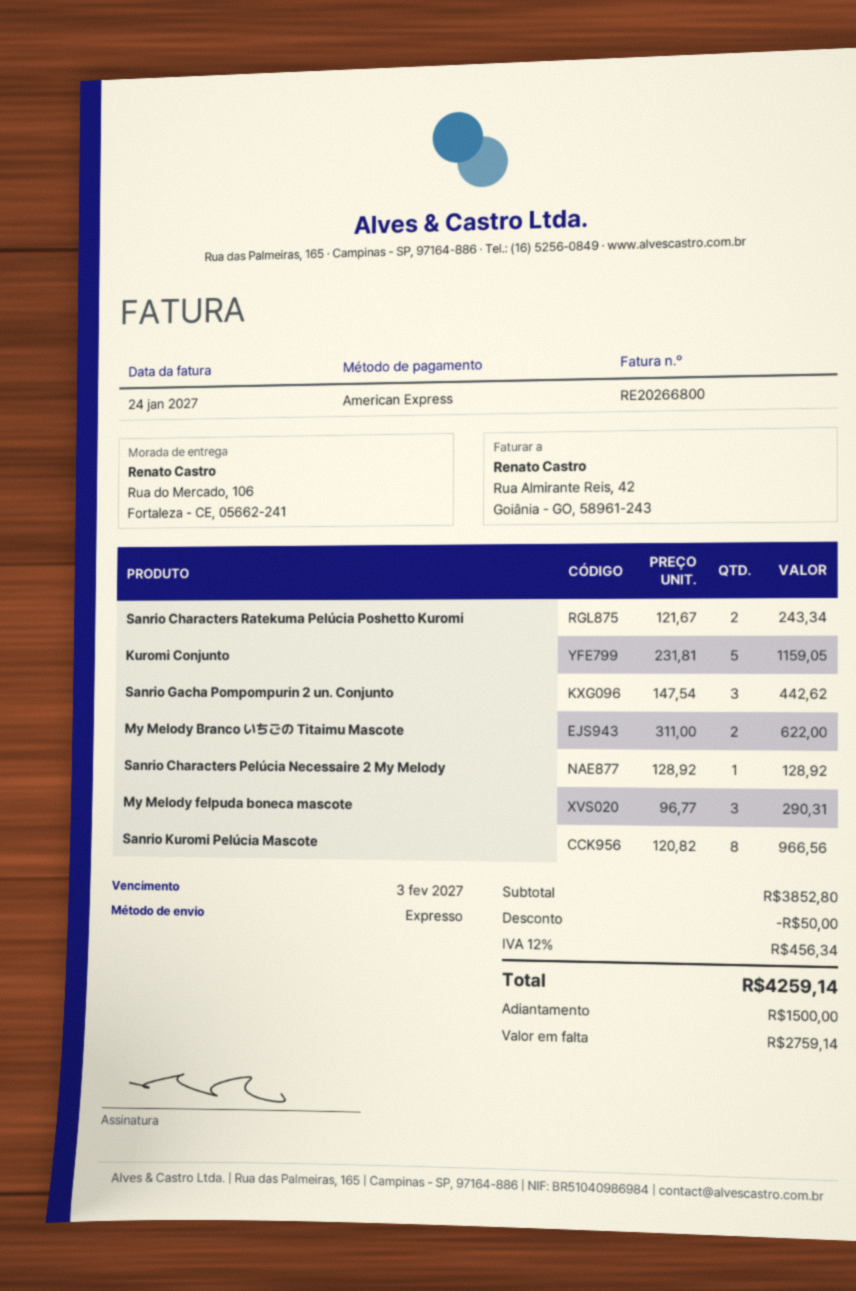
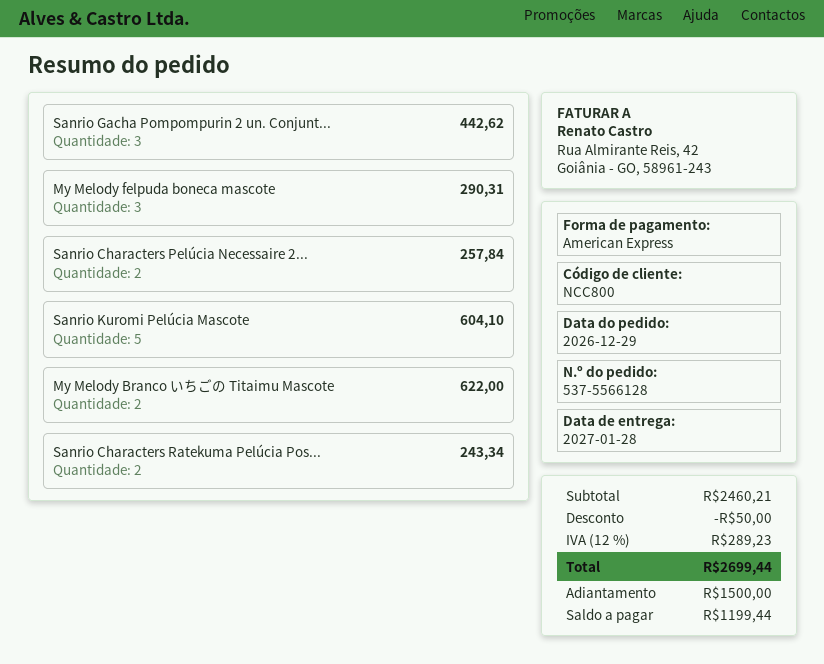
Kuromi Conjunto: 5 for 1159.05 -> none
Sanrio Characters Pelúcia Necessaire 2 My Melody: 1 for 128.92 -> 2 for 257.84
Sanrio Kuromi Pelúcia Mascote: 8 for 966.56 -> 5 for 604.10
subtotal: 3852.80 -> 2460.21
tax: 12% = 456.34 -> 12% = 289.23
total: 4259.14 -> 2699.44
balance: 2759.14 -> 1199.44

